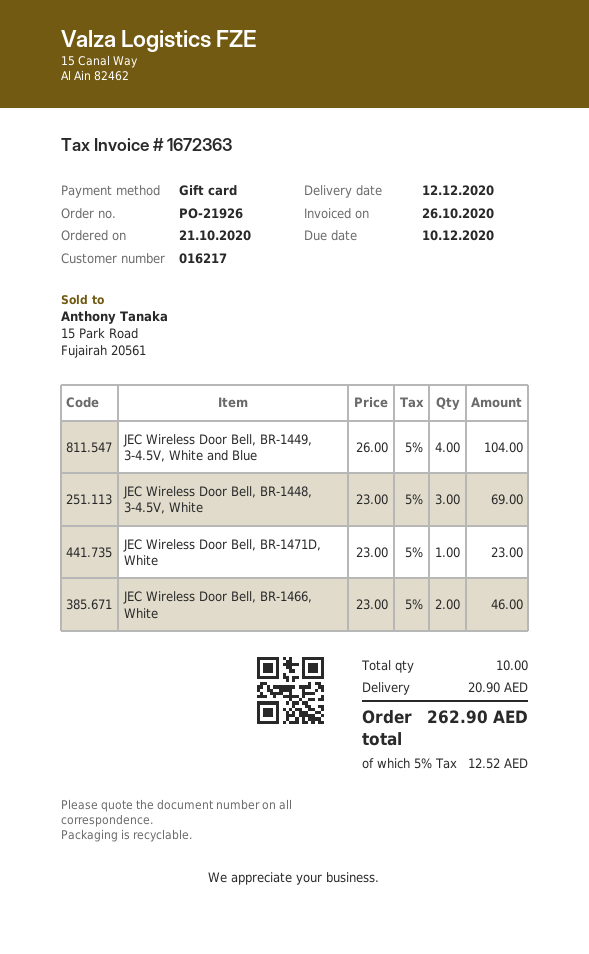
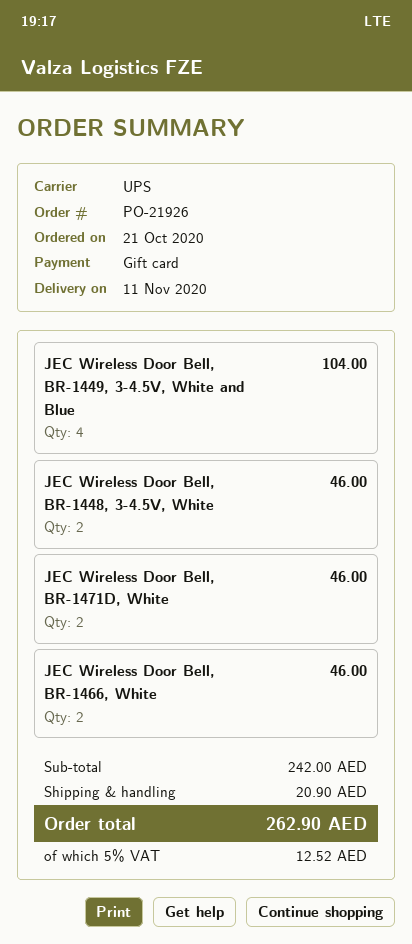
delivery date: 2020-12-12 -> 2020-11-11
JEC Wireless Door Bell, BR-1448, 3-4.5V, White: 3 for 69.00 -> 2 for 46.00
JEC Wireless Door Bell, BR-1471D, White: 1 for 23.00 -> 2 for 46.00

